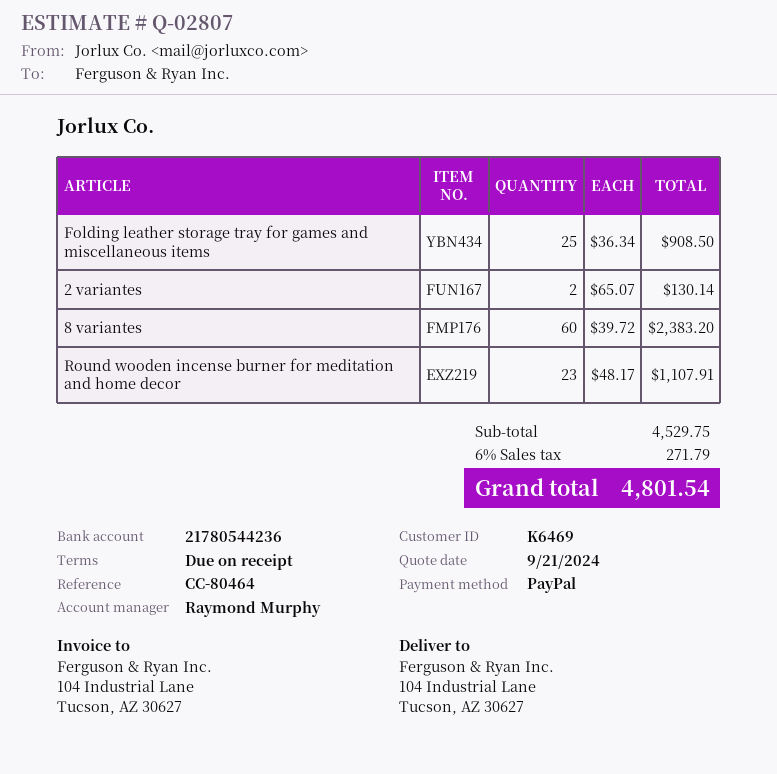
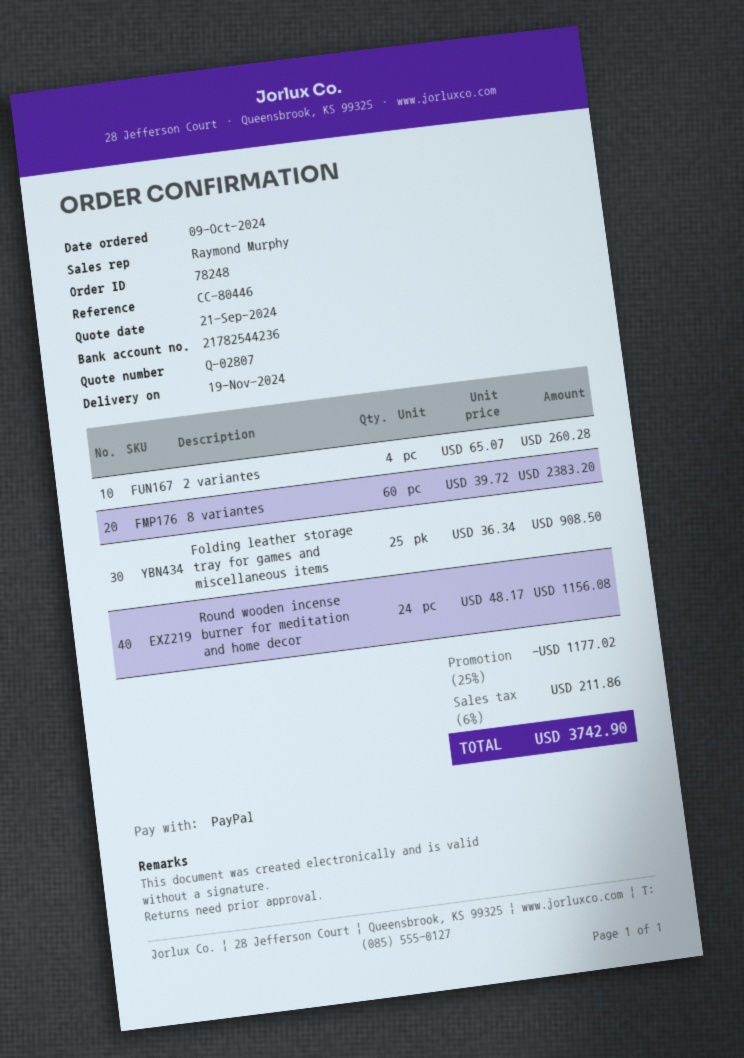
reference: CC-80464 -> CC-80446
bank account: 21780544236 -> 21782544236
2 variantes: 2 x 65.07 = 130.14 -> 4 x 65.07 = 260.28
Round wooden incense burner for meditation and home decor: 23 x 48.17 = 1107.91 -> 24 x 48.17 = 1156.08
discount: none -> 25% = 1177.02
tax: 6% = 271.79 -> 6% = 211.86
total: 4801.54 -> 3742.90

